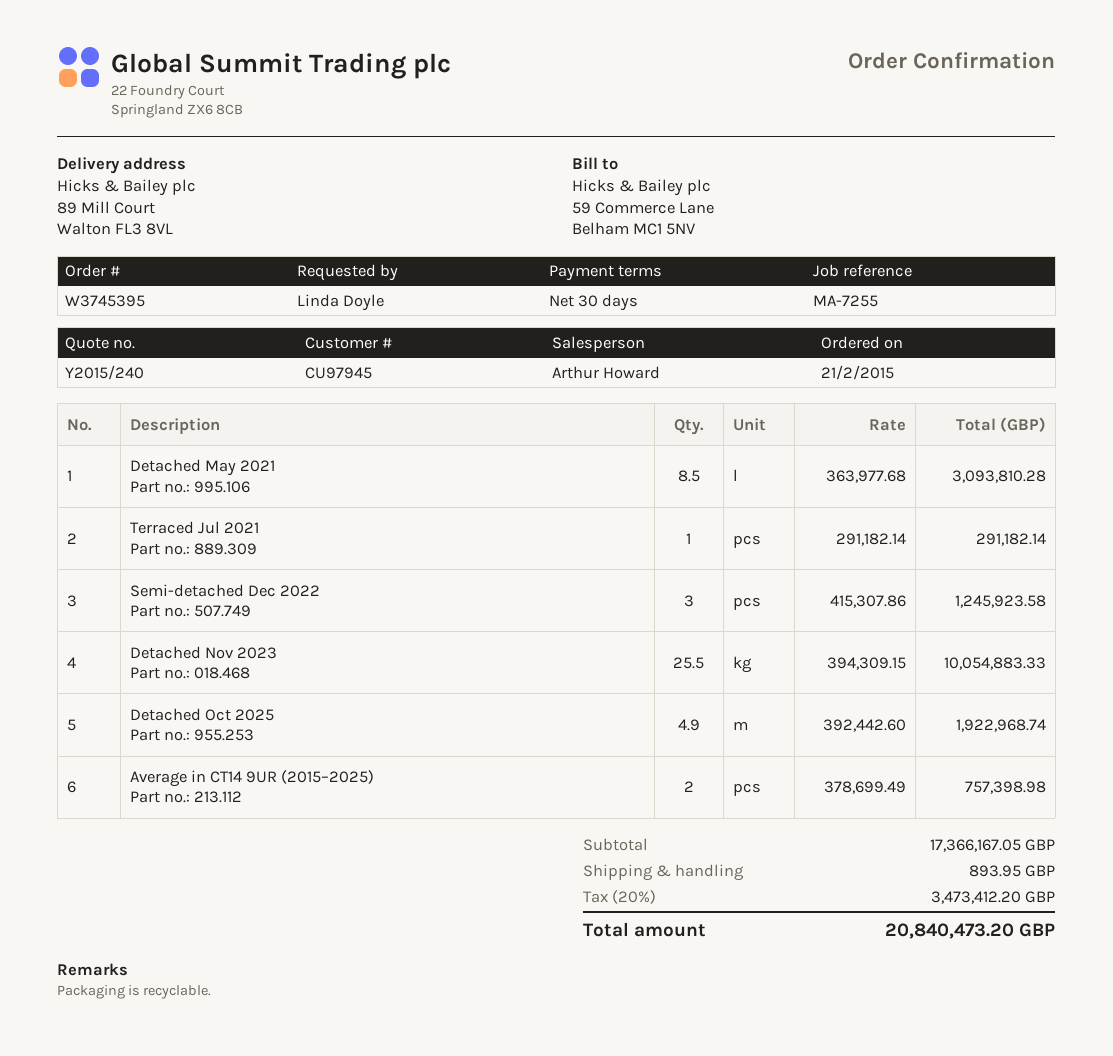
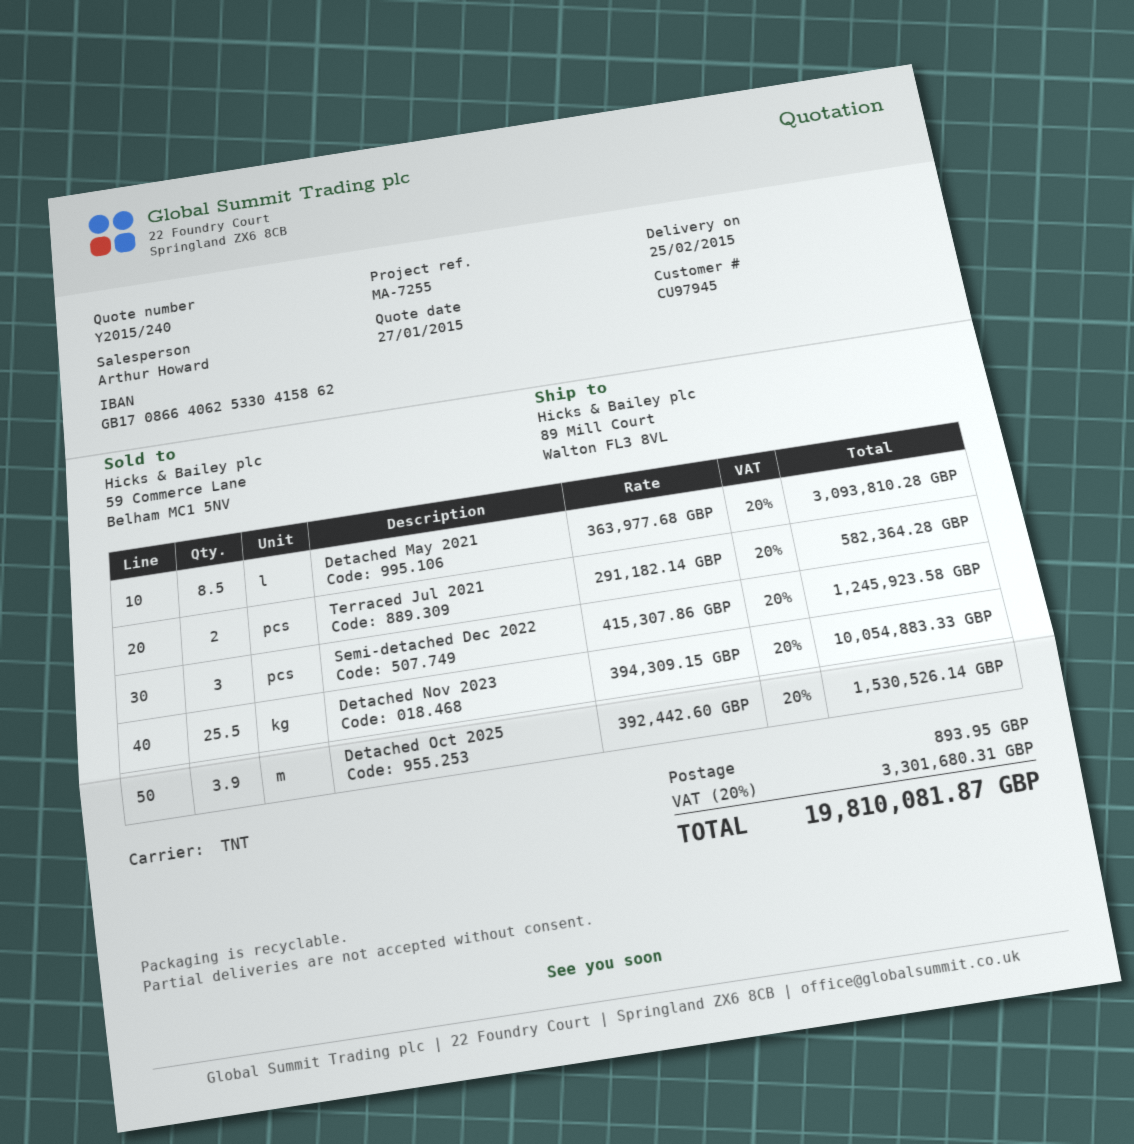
Terraced Jul 2021: 1 x 291182.14 = 291182.14 -> 2 x 291182.14 = 582364.28
Detached Oct 2025: 4.9 x 392442.60 = 1922968.74 -> 3.9 x 392442.60 = 1530526.14
Average in CT14 9UR (2015–2025): 2 x 378699.49 = 757398.98 -> none
tax: 20% = 3473412.20 -> 20% = 3301680.31
total: 20840473.20 -> 19810081.87

